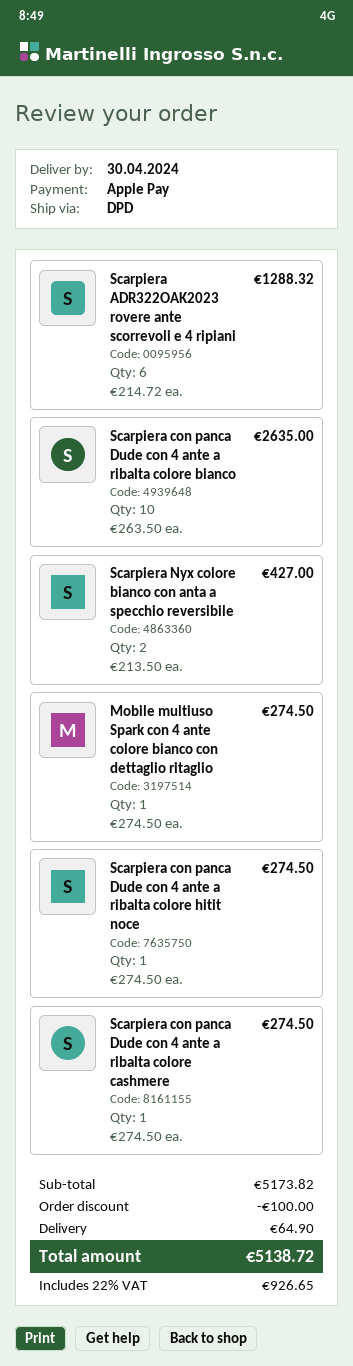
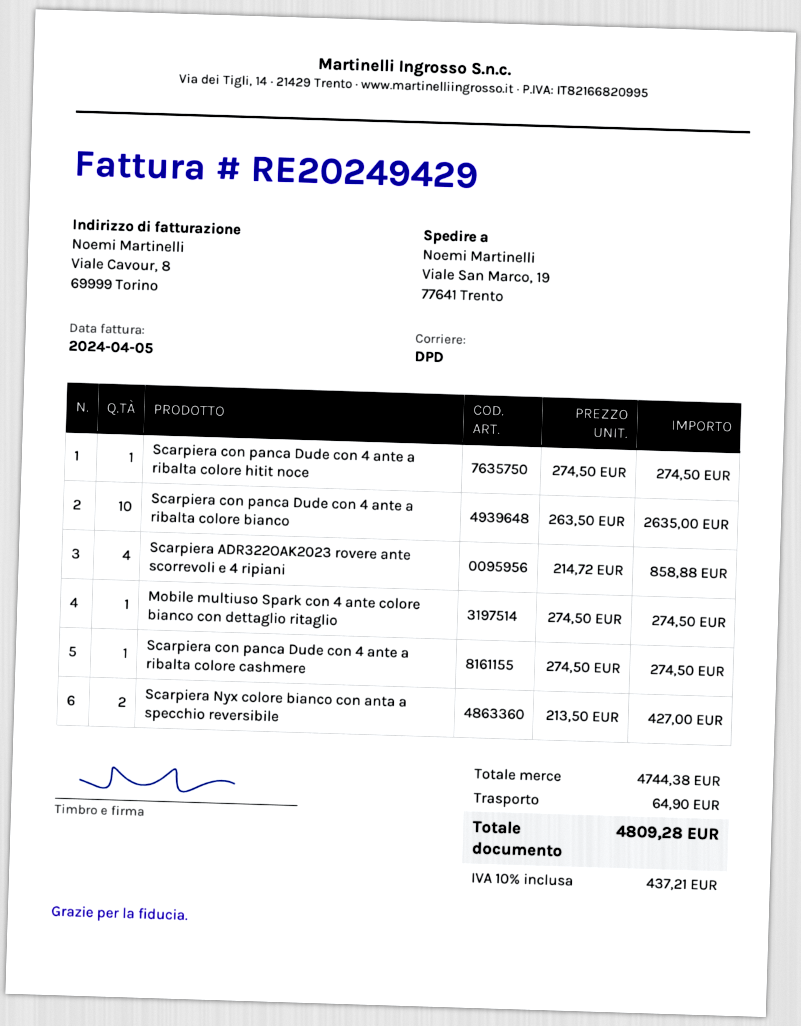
Scarpiera ADR322OAK2023 rovere ante scorrevoli e 4 ripiani: 6 x 214.72 = 1288.32 -> 4 x 214.72 = 858.88
subtotal: 5173.82 -> 4744.38
discount: 100.00 -> none
tax: 22% = 926.65 -> 10% = 437.21
total: 5138.72 -> 4809.28

